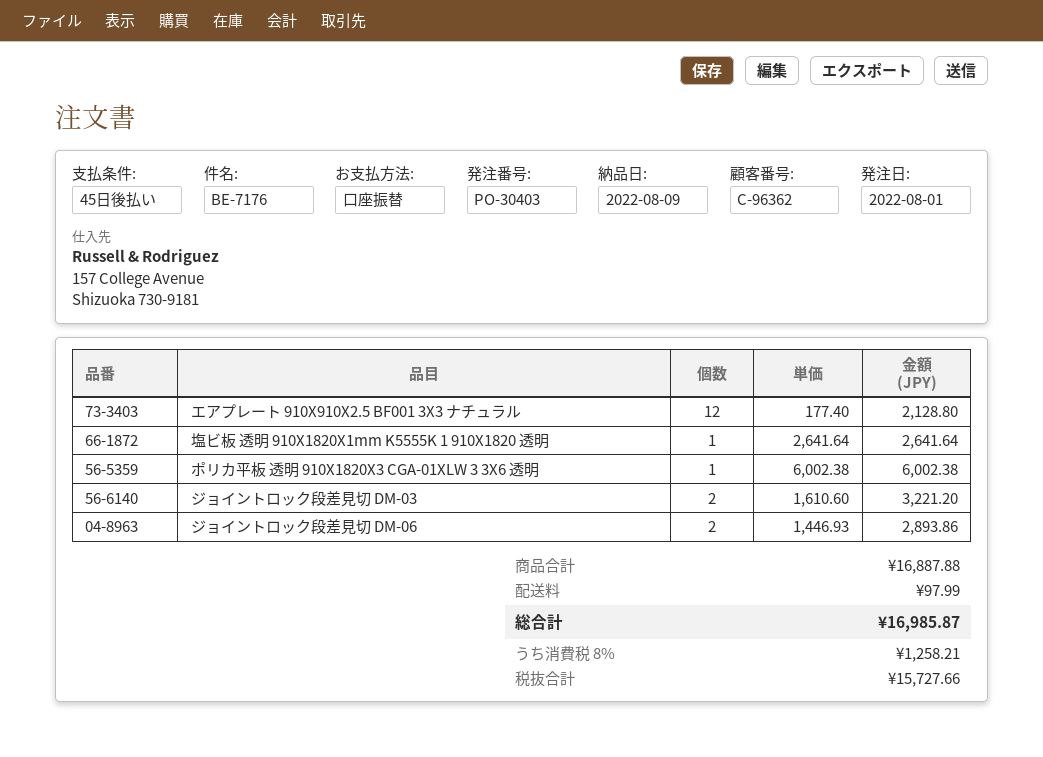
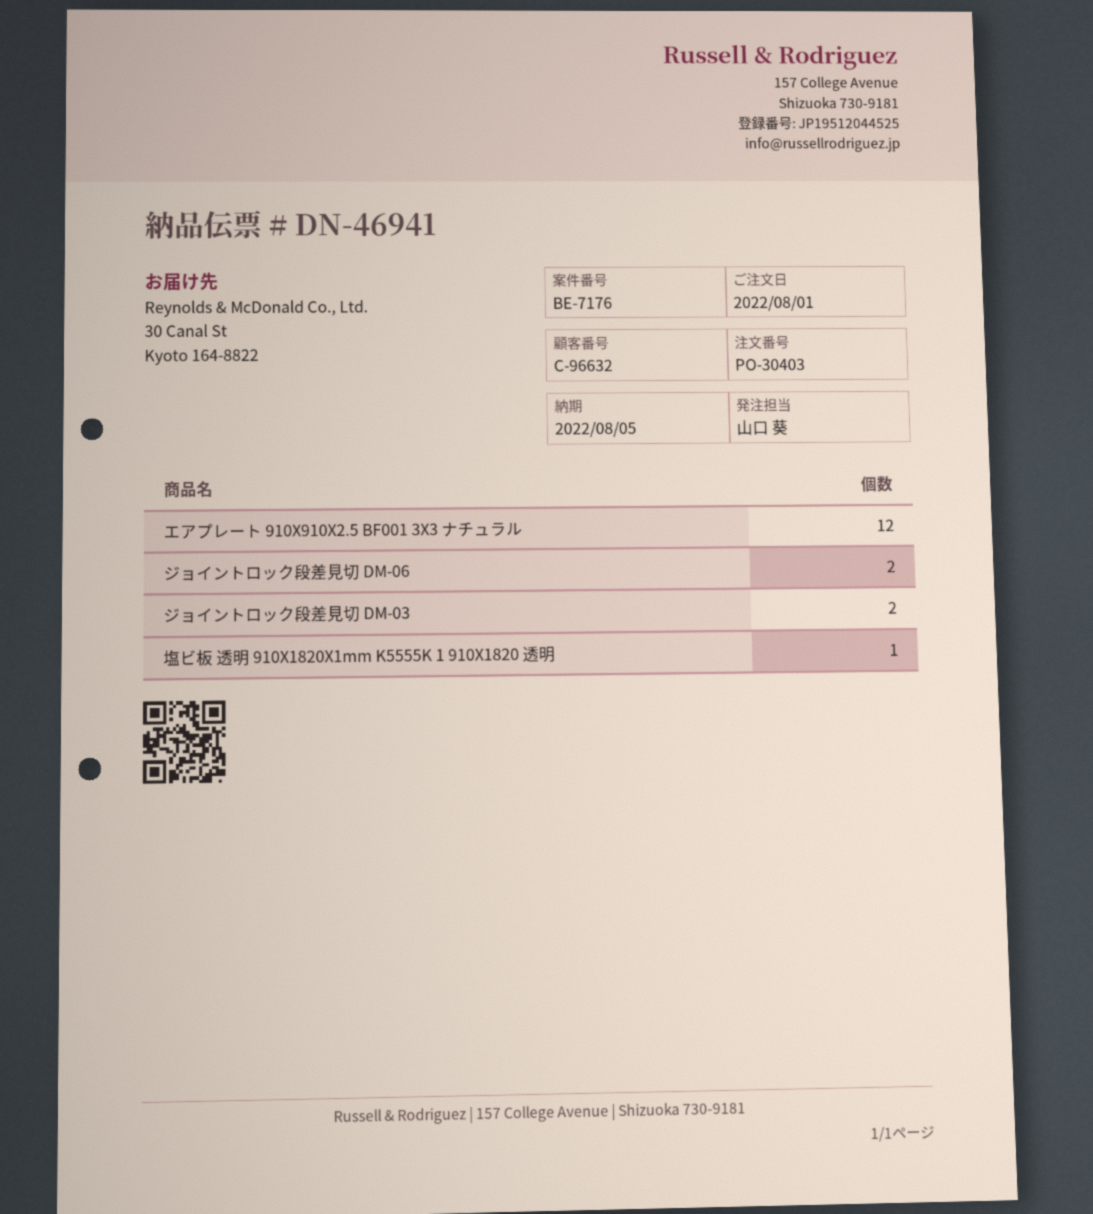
delivery date: 2022-08-09 -> 2022-08-05
customer number: C-96362 -> C-96632
ポリカ平板 透明 910X1820X3 CGA-01XLW 3 3X6 透明: 1 -> none

